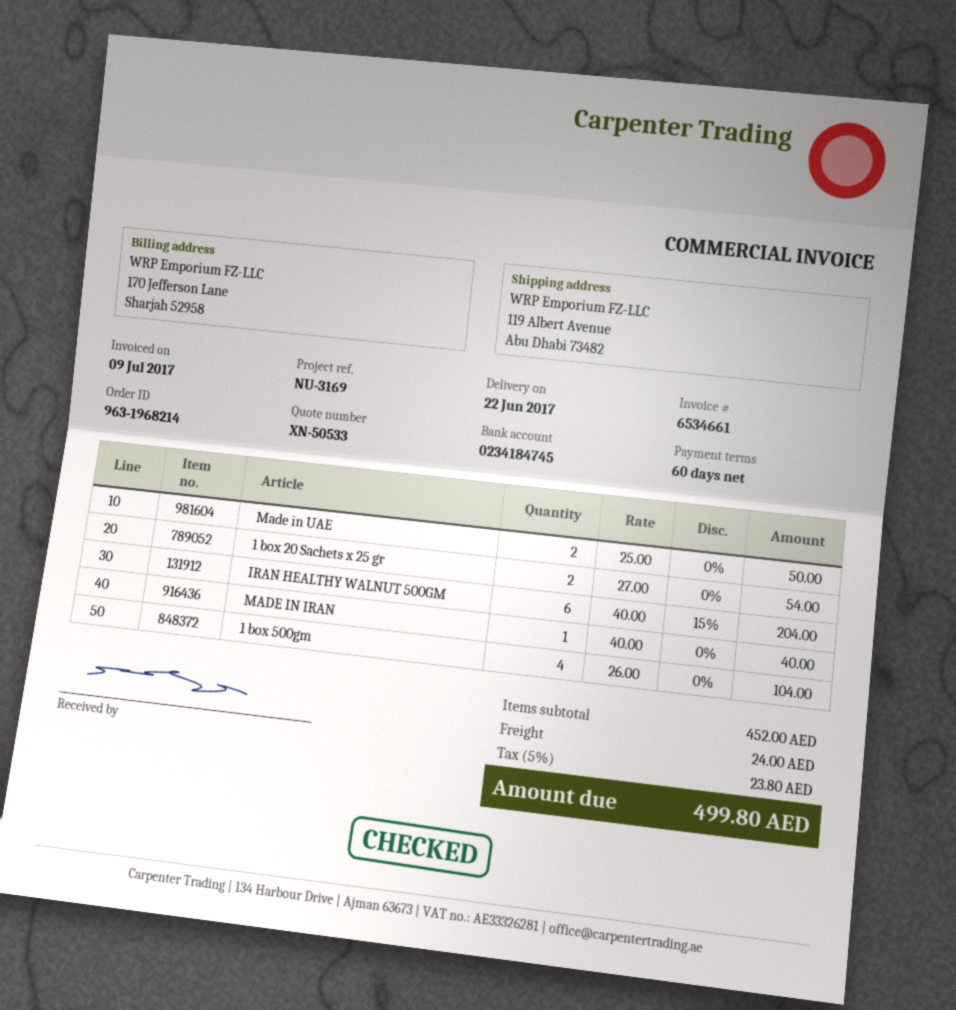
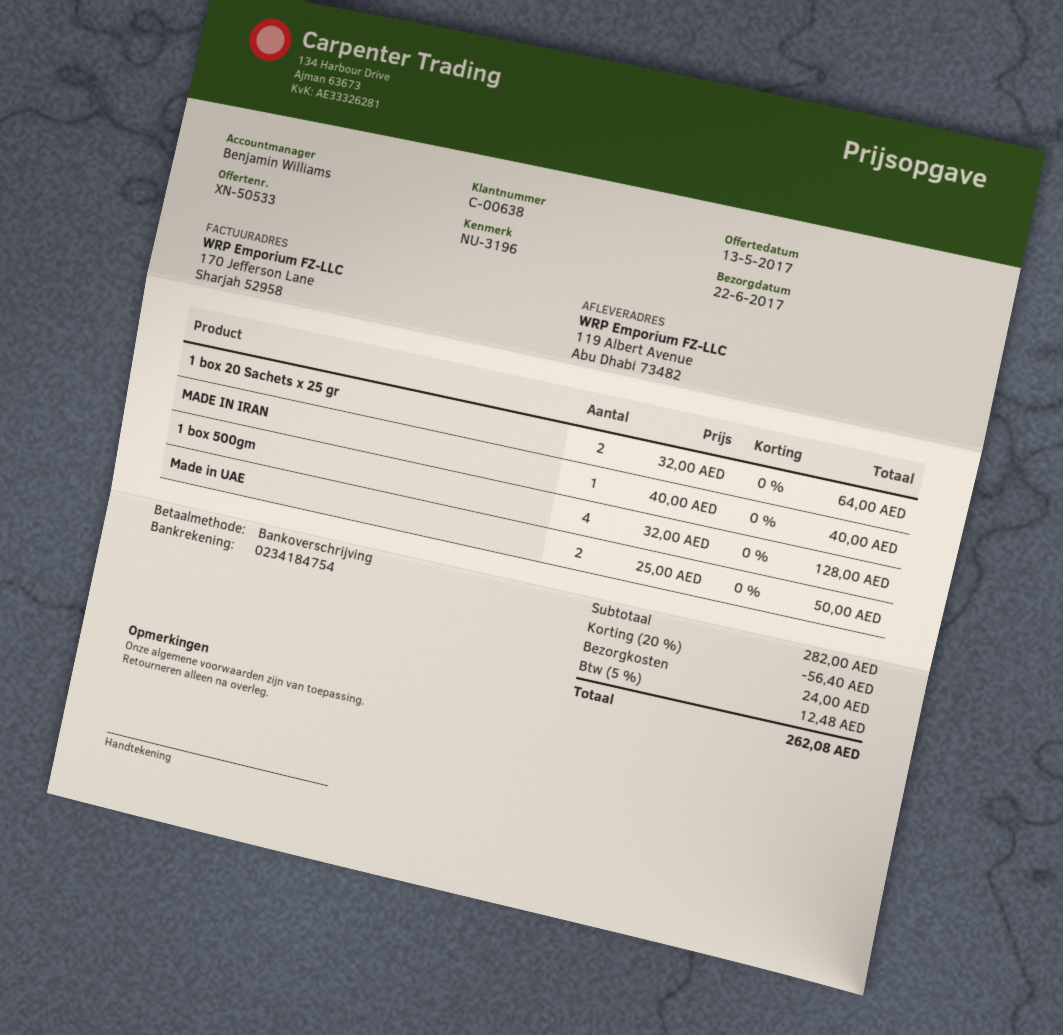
reference: NU-3169 -> NU-3196
bank account: 0234184745 -> 0234184754
1 box 20 Sachets x 25 gr: 2 x 27.00 = 54.00 -> 2 x 32.00 = 64.00
IRAN HEALTHY WALNUT 500GM: 6 x 40.00 - 15% = 204.00 -> none
1 box 500gm: 4 x 26.00 = 104.00 -> 4 x 32.00 = 128.00
subtotal: 452.00 -> 282.00
discount: none -> 20% = 56.40
tax: 5% = 23.80 -> 5% = 12.48
total: 499.80 -> 262.08

